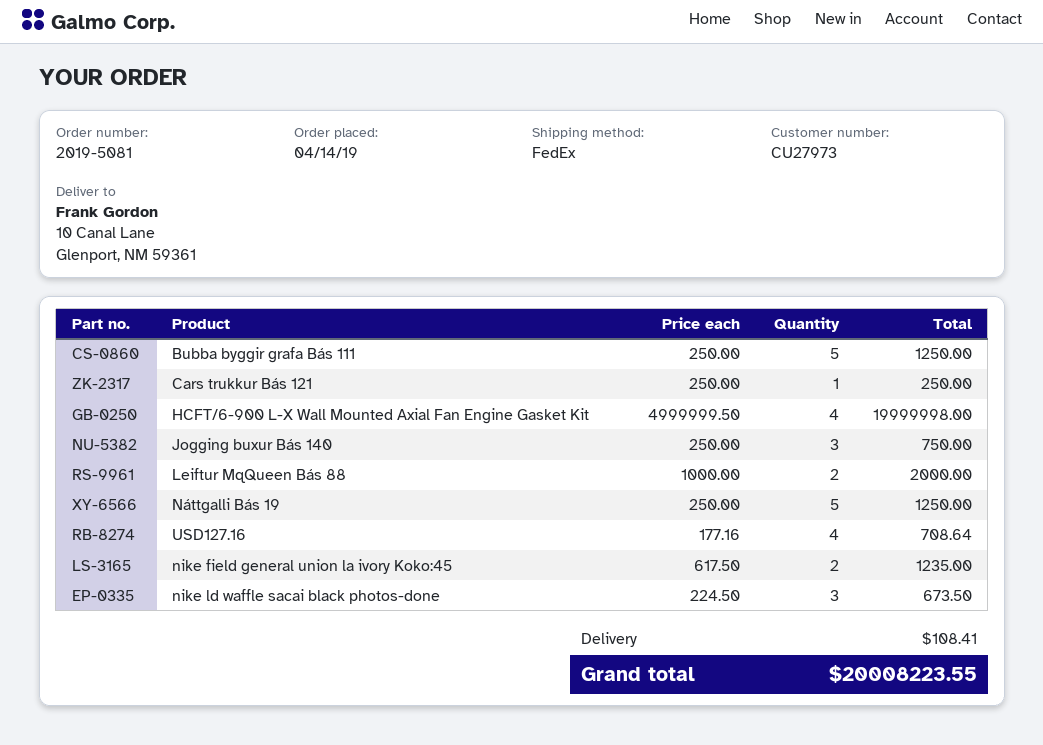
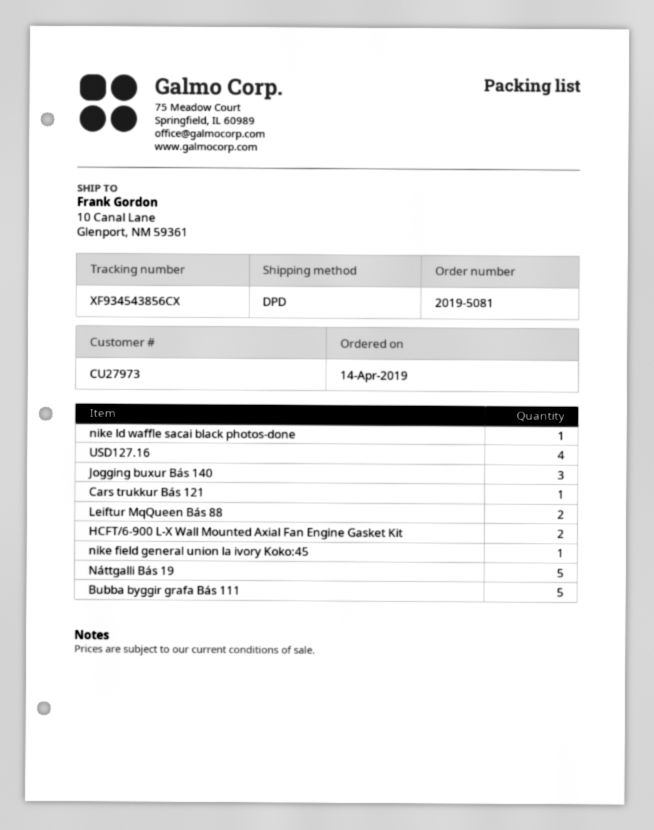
shipping method: FedEx -> DPD
HCFT/6-900 L-X Wall Mounted Axial Fan Engine Gasket Kit: 4 -> 2
nike field general union la ivory Koko:45: 2 -> 1
nike ld waffle sacai black photos-done: 3 -> 1

